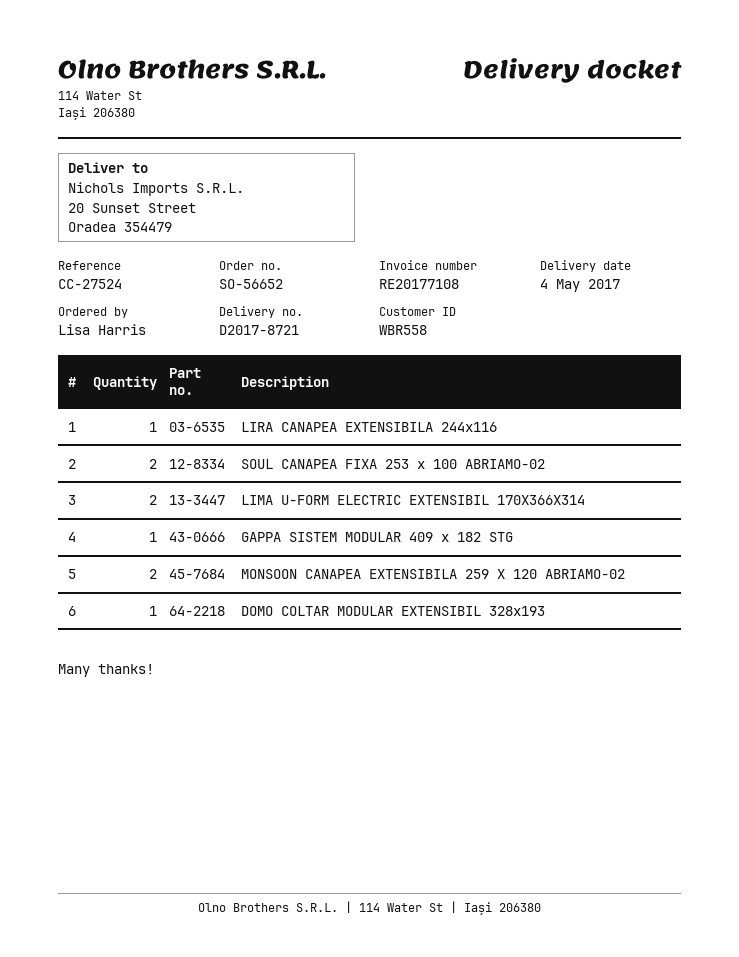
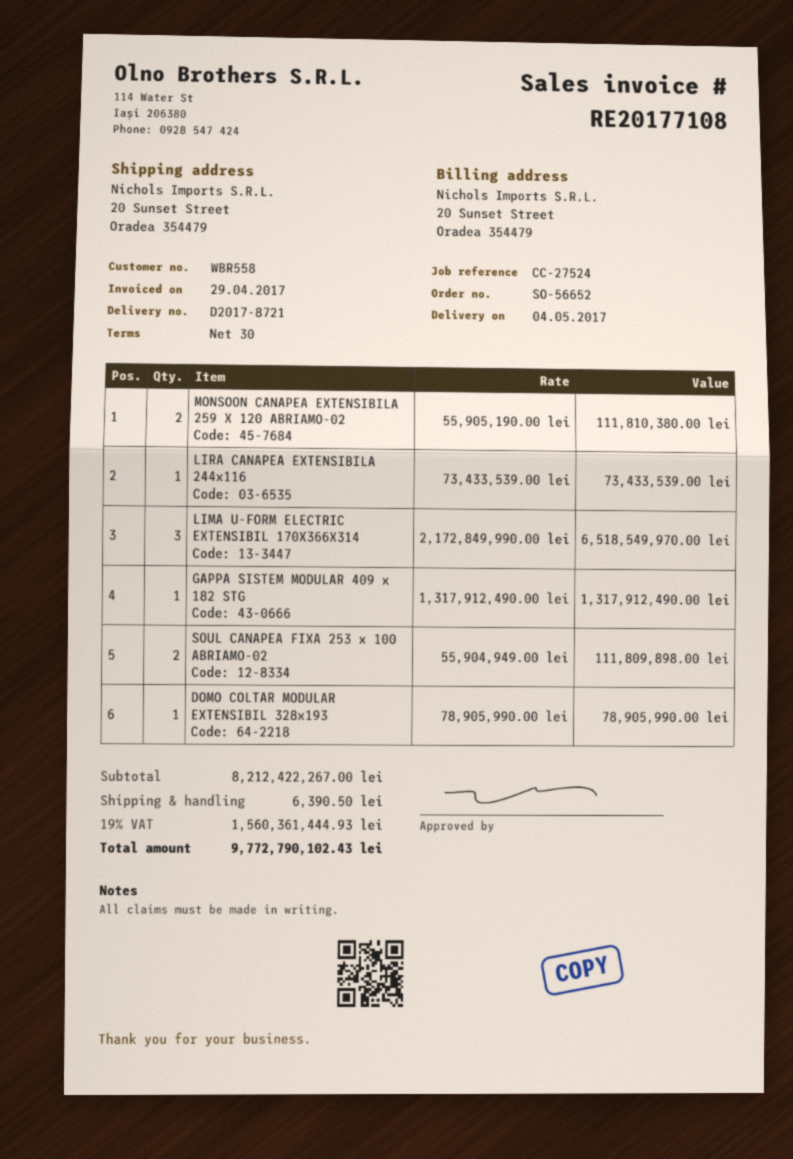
LIMA U-FORM ELECTRIC EXTENSIBIL 170X366X314: 2 -> 3

